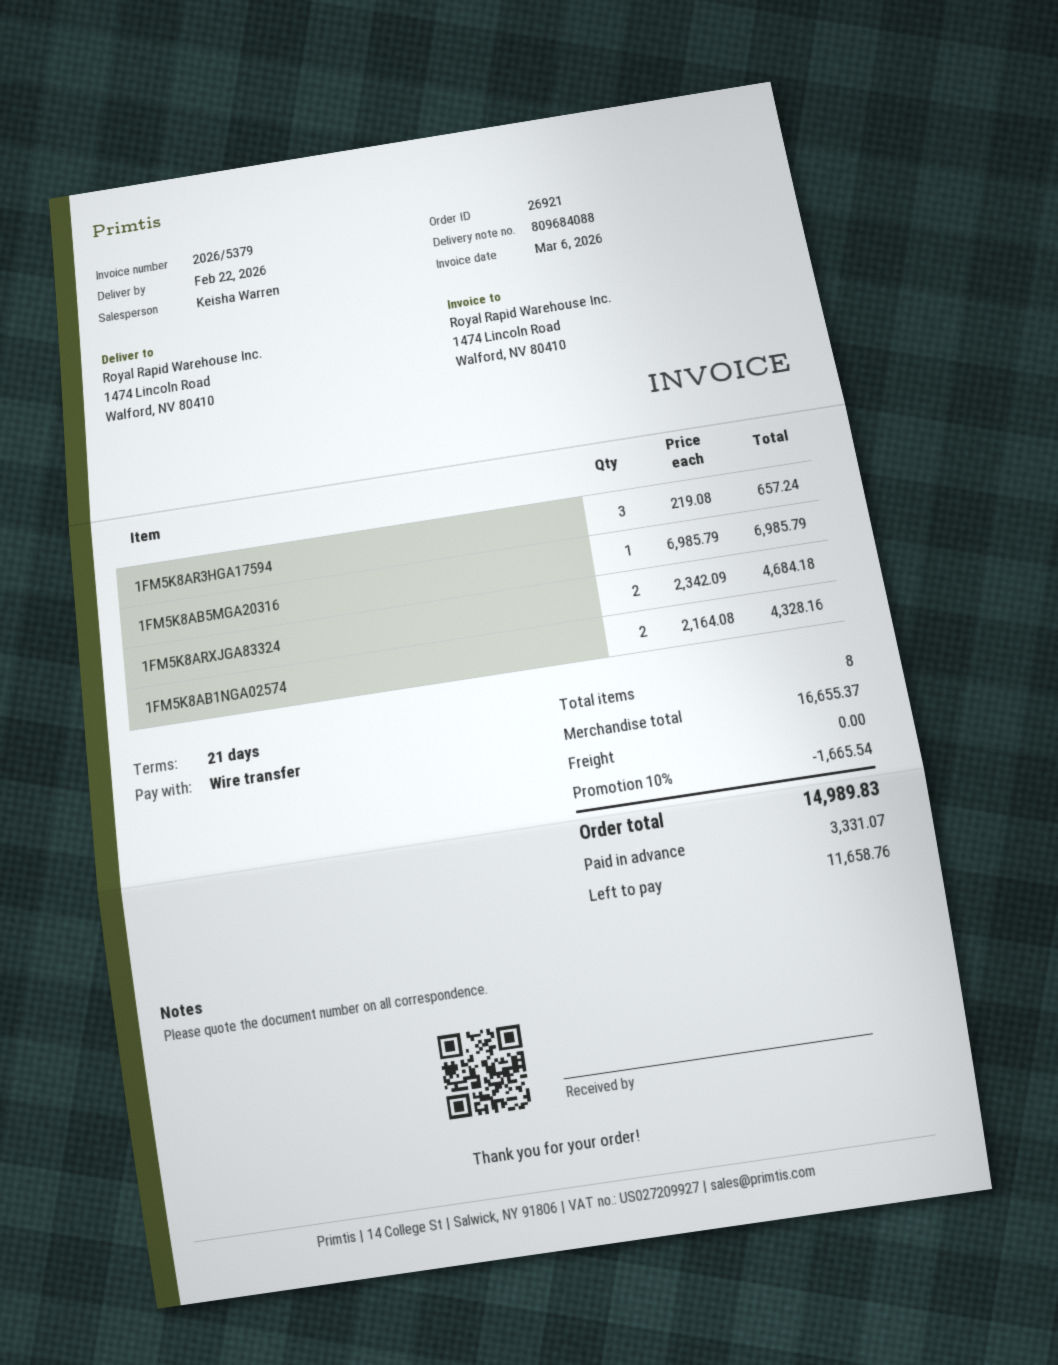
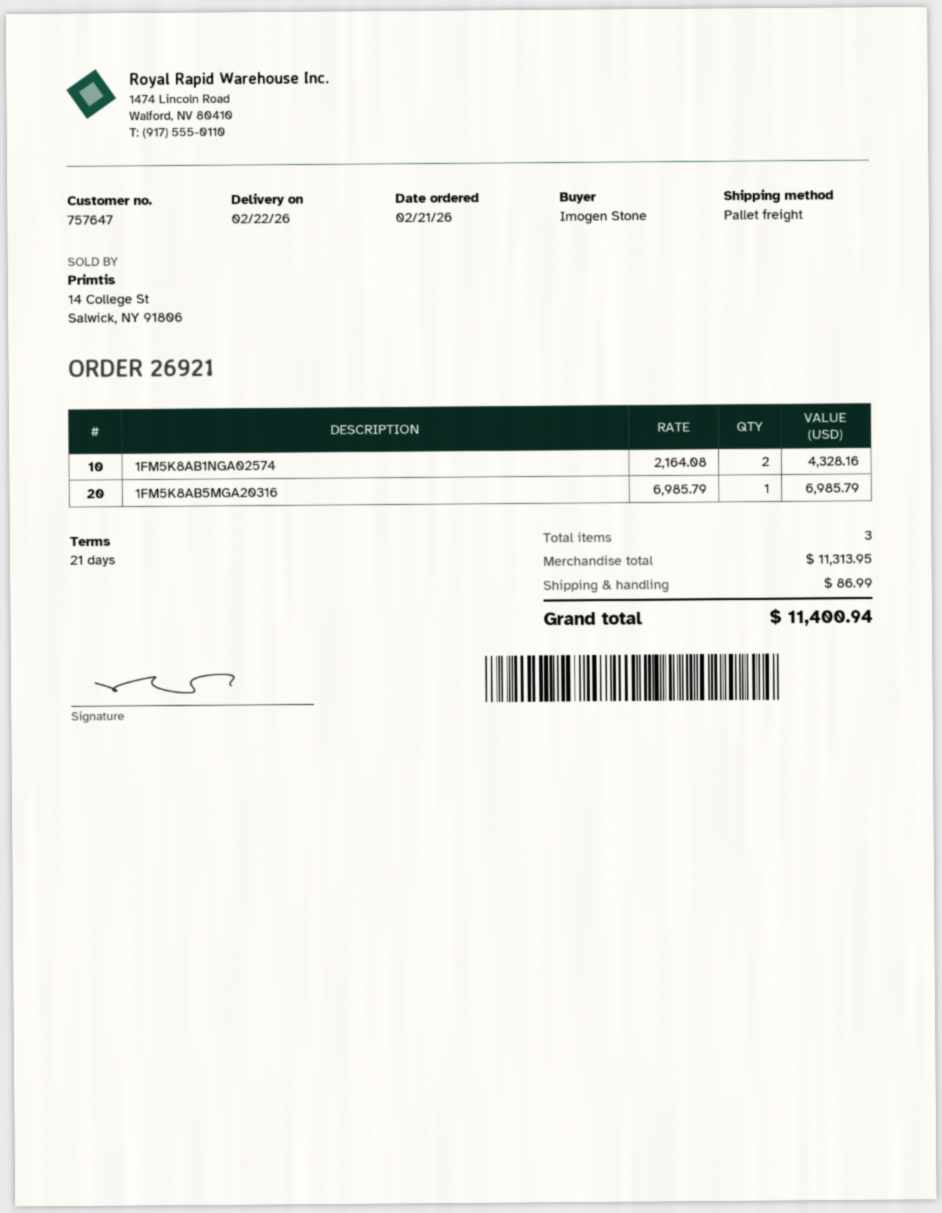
1FM5K8AR3HGA17594: 3 x 219.08 = 657.24 -> none
1FM5K8ARXJGA83324: 2 x 2342.09 = 4684.18 -> none
total quantity: 8 -> 3
subtotal: 16655.37 -> 11313.95
discount: 10% = 1665.54 -> none
shipping: 0.00 -> 86.99
total: 14989.83 -> 11400.94

